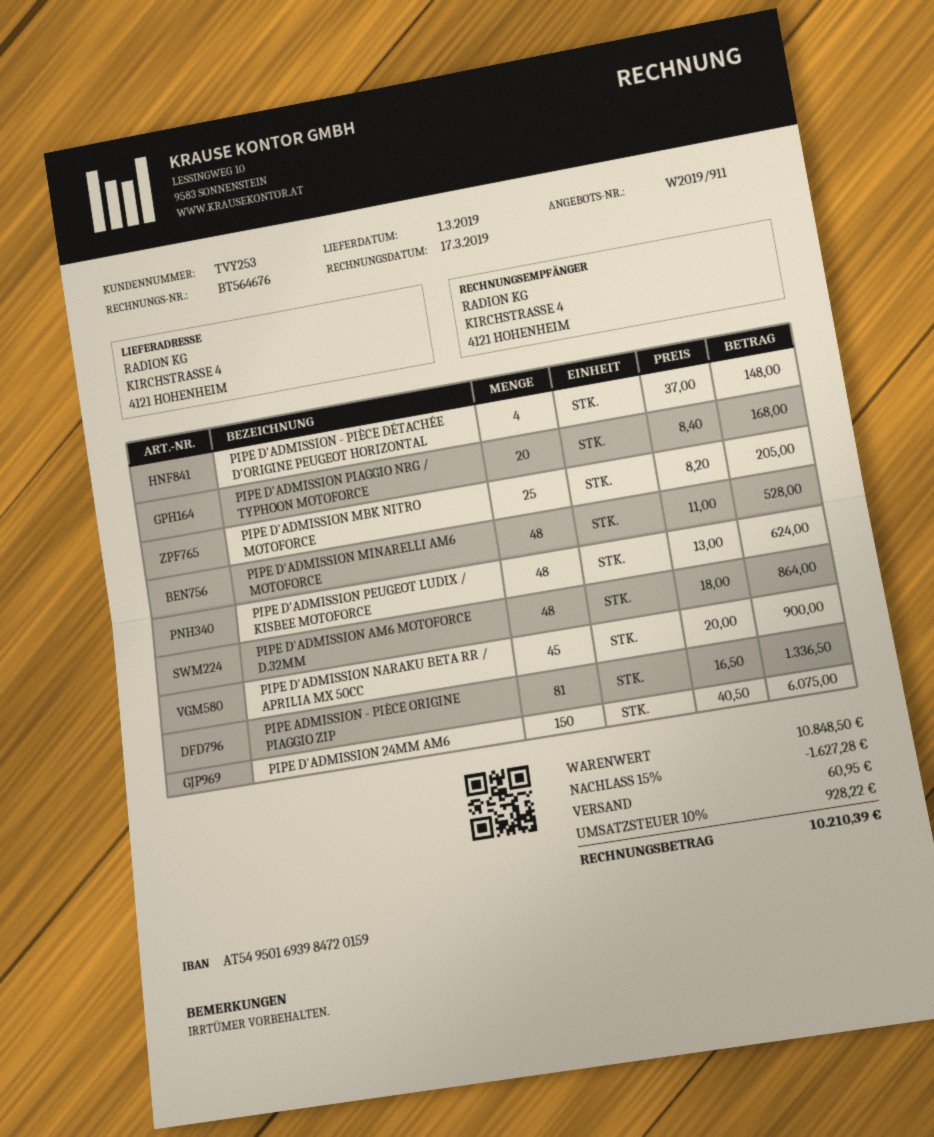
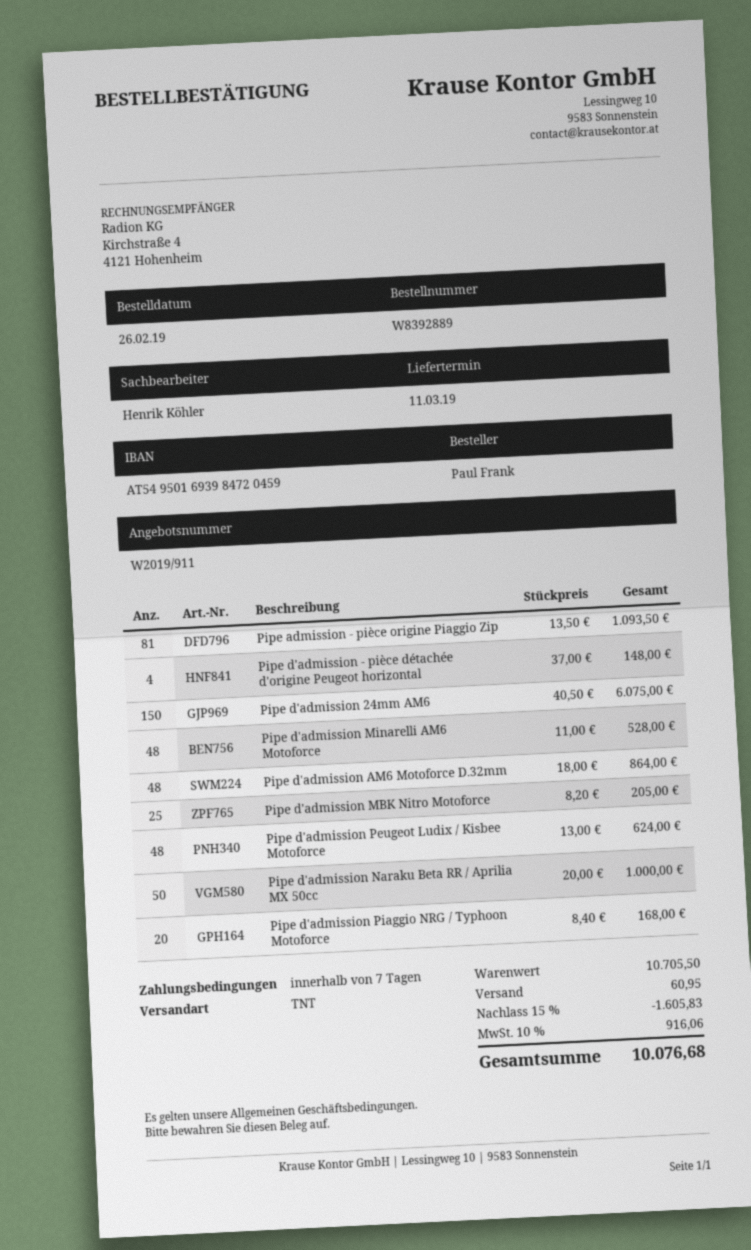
delivery date: 2019-03-01 -> 2019-03-11
bank account: AT549501693984720159 -> AT549501693984720459
PIPE D'ADMISSION NARAKU BETA RR / APRILIA MX 50CC: 45 x 20.00 = 900.00 -> 50 x 20.00 = 1000.00
PIPE ADMISSION - PIÈCE ORIGINE PIAGGIO ZIP: 81 x 16.50 = 1336.50 -> 81 x 13.50 = 1093.50
subtotal: 10848.50 -> 10705.50
discount: 15% = 1627.28 -> 15% = 1605.83
tax: 10% = 928.22 -> 10% = 916.06
total: 10210.39 -> 10076.68

